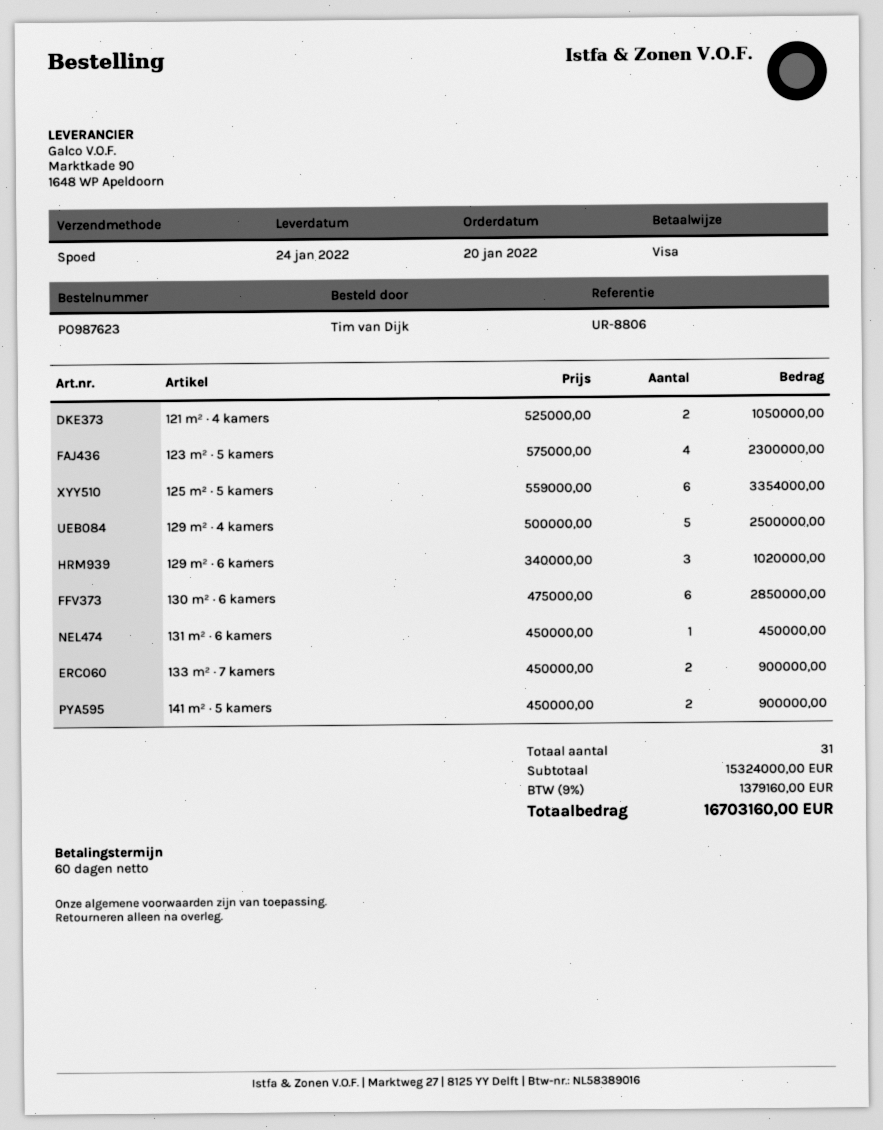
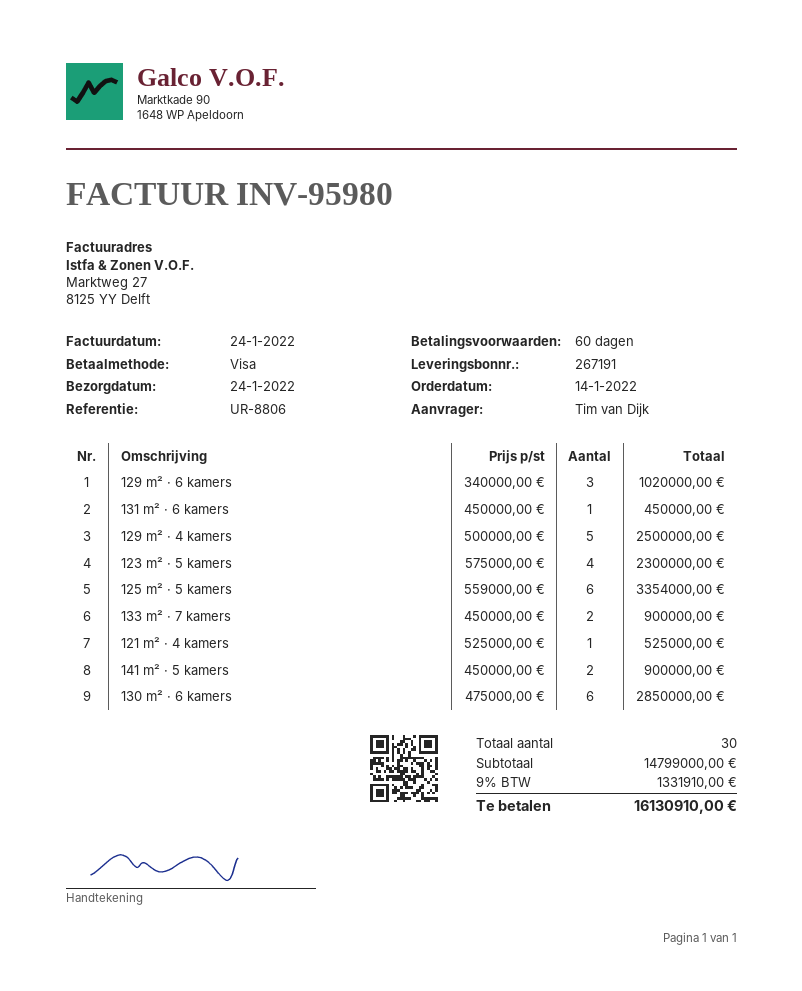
order date: 2022-01-20 -> 2022-01-14
121 m² · 4 kamers: 2 x 525000.00 = 1050000.00 -> 1 x 525000.00 = 525000.00
total quantity: 31 -> 30
subtotal: 15324000.00 -> 14799000.00
tax: 9% = 1379160.00 -> 9% = 1331910.00
total: 16703160.00 -> 16130910.00

